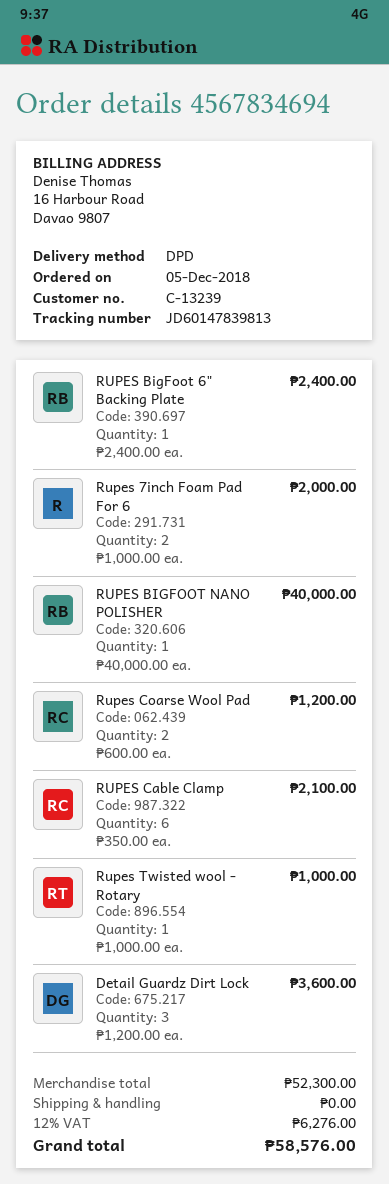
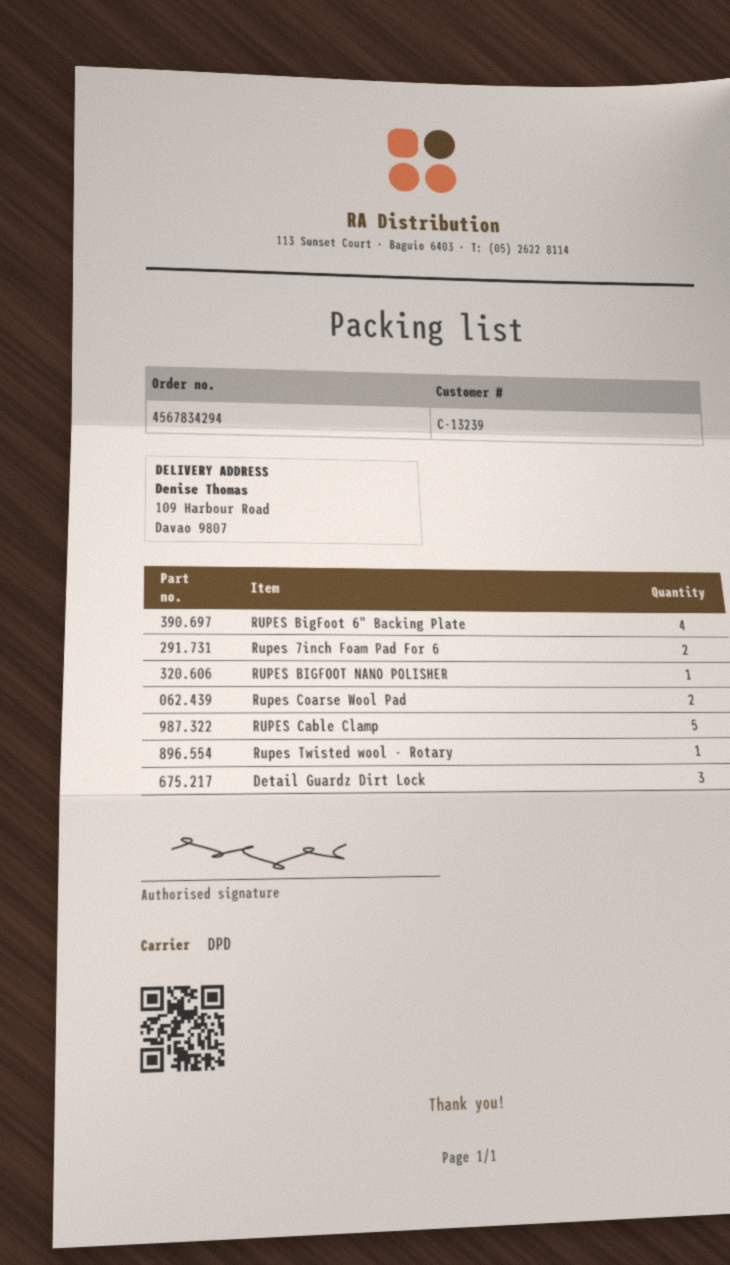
order number: 4567834694 -> 4567834294
RUPES BigFoot 6" Backing Plate: 1 -> 4
RUPES Cable Clamp: 6 -> 5

